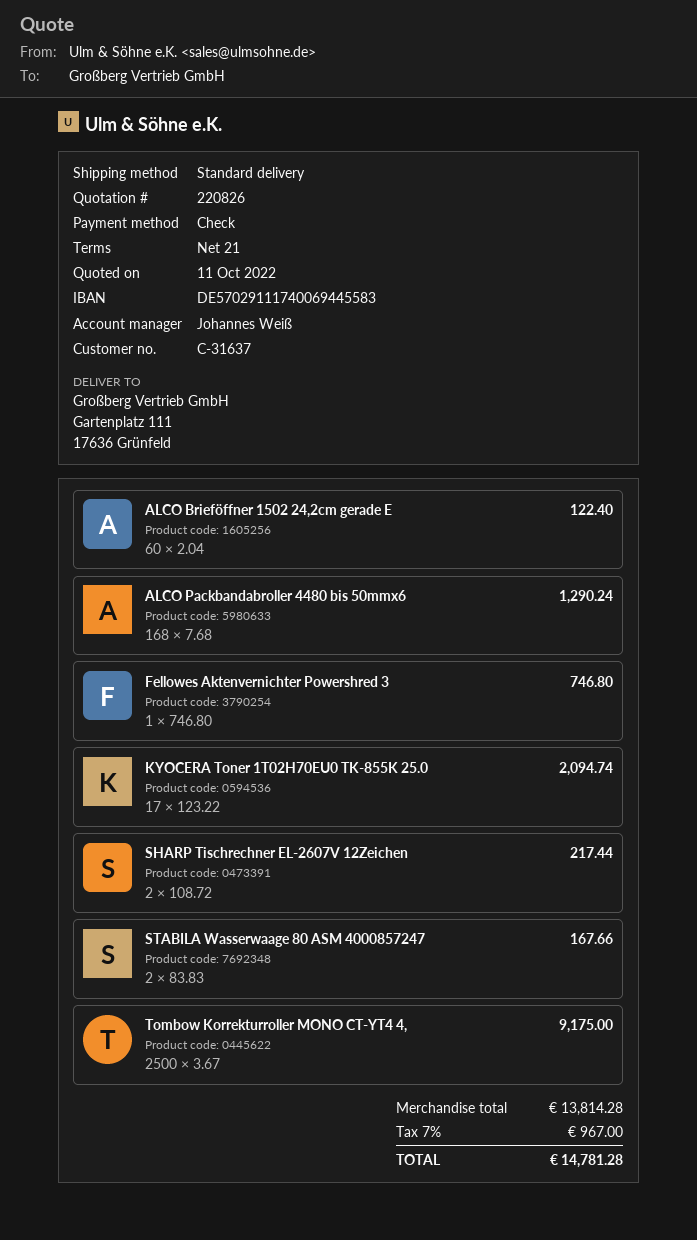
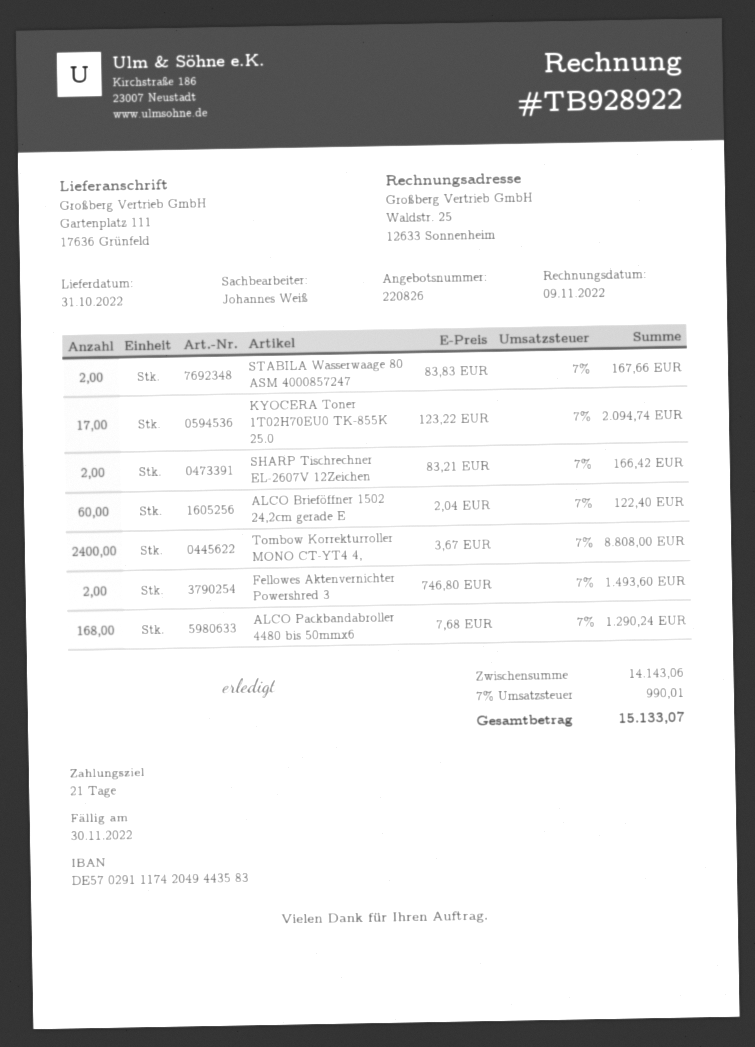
bank account: DE57029111740069445583 -> DE57029111742049443583
Fellowes Aktenvernichter Powershred 3: 1 x 746.80 = 746.80 -> 2 x 746.80 = 1493.60
SHARP Tischrechner EL-2607V 12Zeichen: 2 x 108.72 = 217.44 -> 2 x 83.21 = 166.42
Tombow Korrekturroller MONO CT-YT4 4,: 2500 x 3.67 = 9175.00 -> 2400 x 3.67 = 8808.00
subtotal: 13814.28 -> 14143.06
tax: 7% = 967.00 -> 7% = 990.01
total: 14781.28 -> 15133.07

